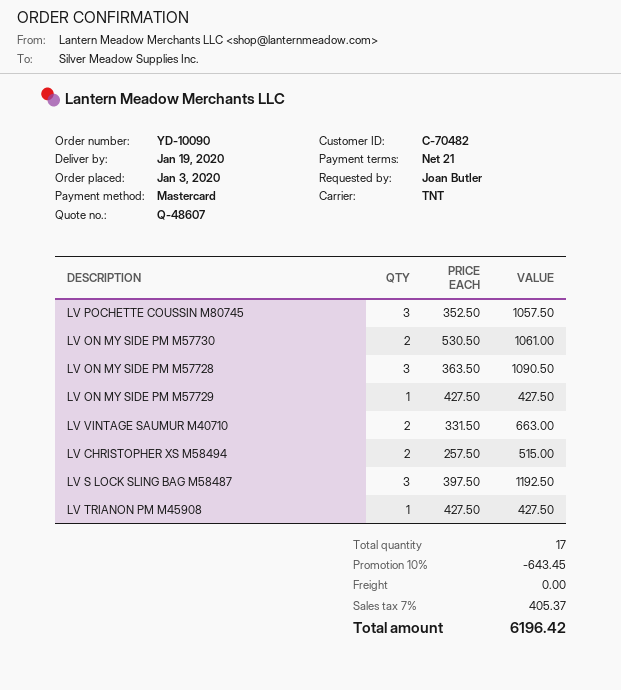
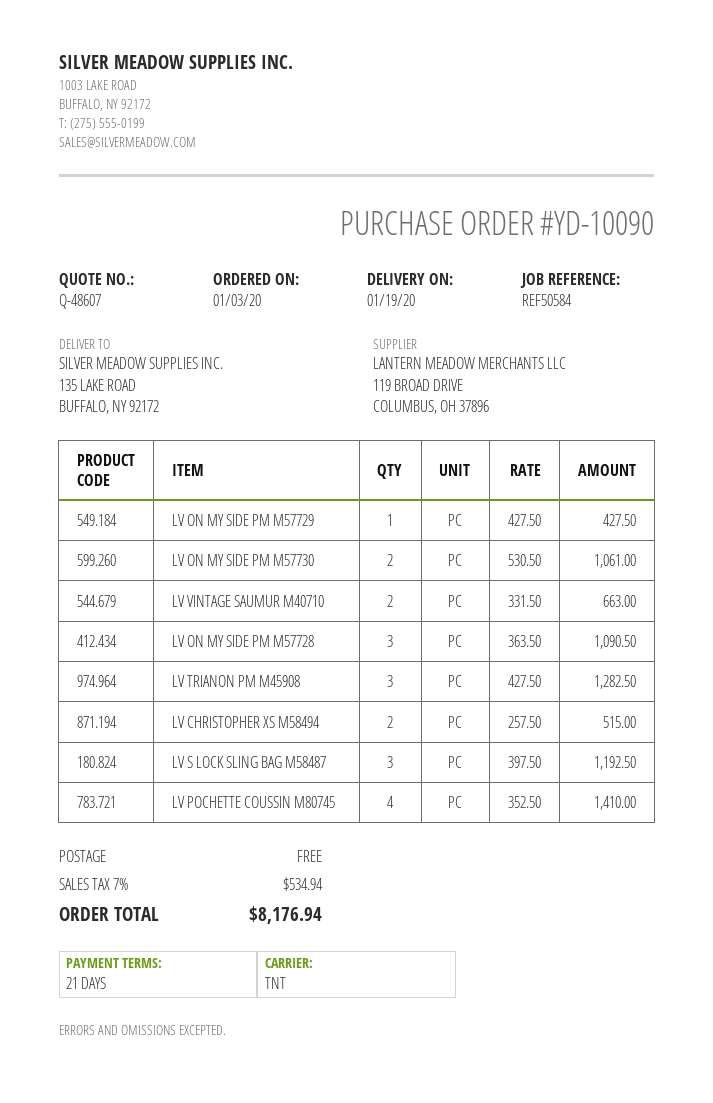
LV POCHETTE COUSSIN M80745: 3 x 352.50 = 1057.50 -> 4 x 352.50 = 1410.00
LV TRIANON PM M45908: 1 x 427.50 = 427.50 -> 3 x 427.50 = 1282.50
discount: 10% = 643.45 -> none
tax: 7% = 405.37 -> 7% = 534.94
total: 6196.42 -> 8176.94

